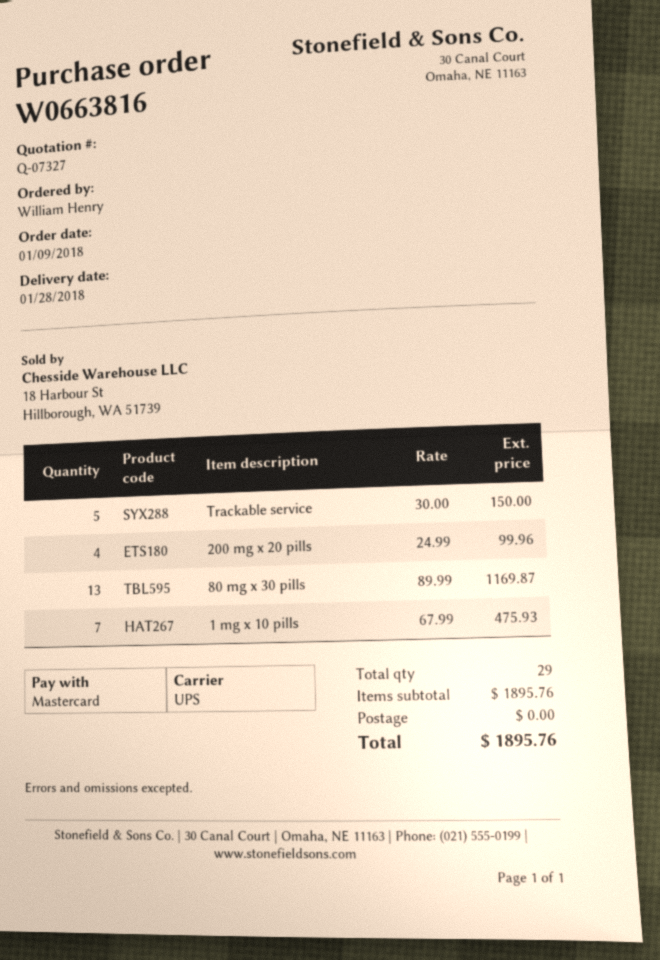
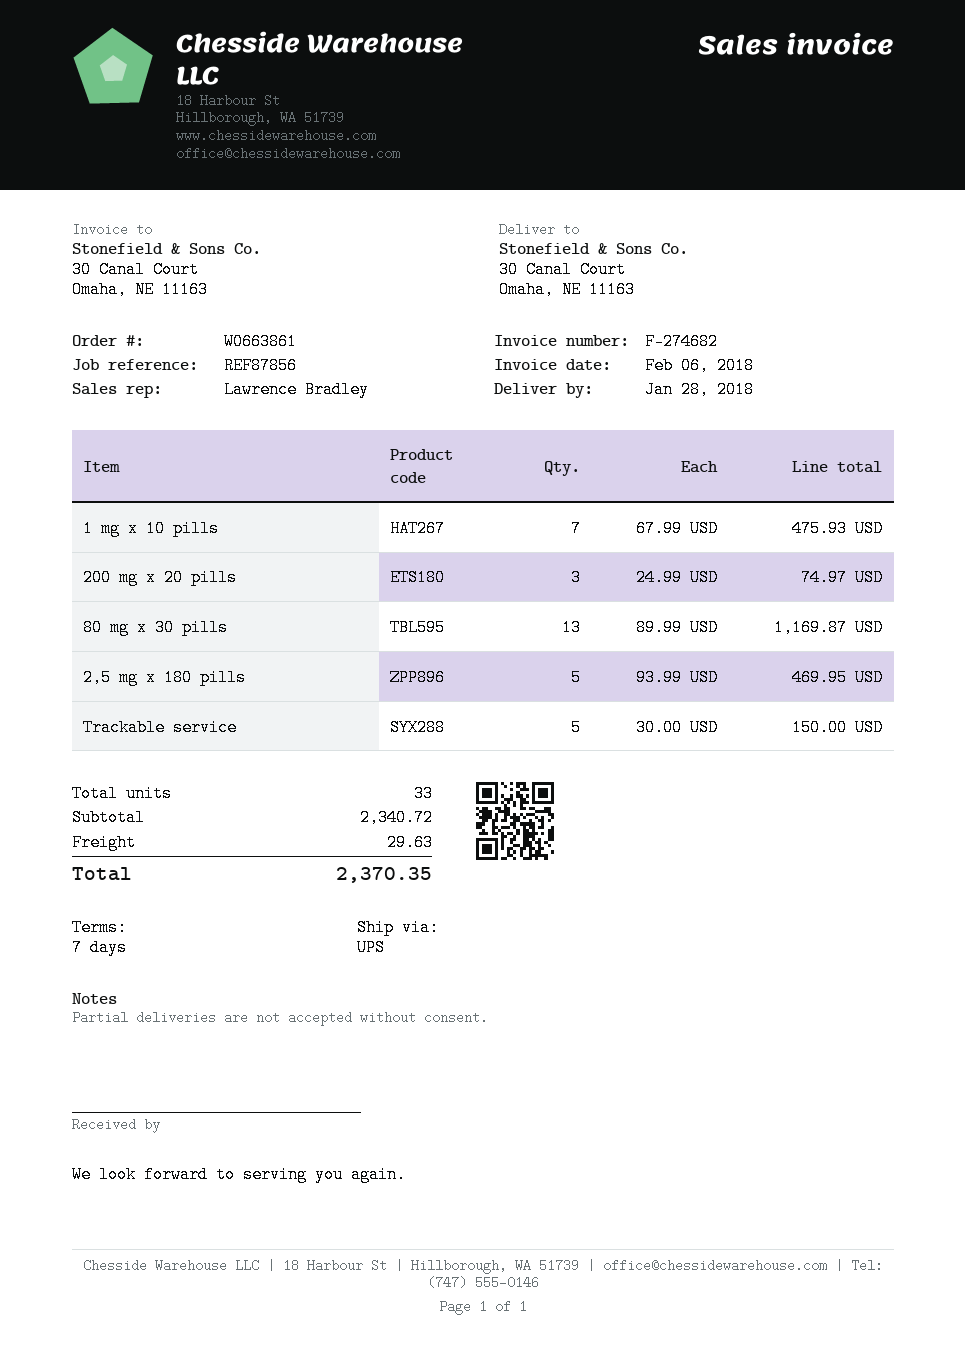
order number: W0663816 -> W0663861
200 mg x 20 pills: 4 x 24.99 = 99.96 -> 3 x 24.99 = 74.97
2,5 mg x 180 pills: none -> 5 x 93.99 = 469.95
total quantity: 29 -> 33
subtotal: 1895.76 -> 2340.72
shipping: 0.00 -> 29.63
total: 1895.76 -> 2370.35

